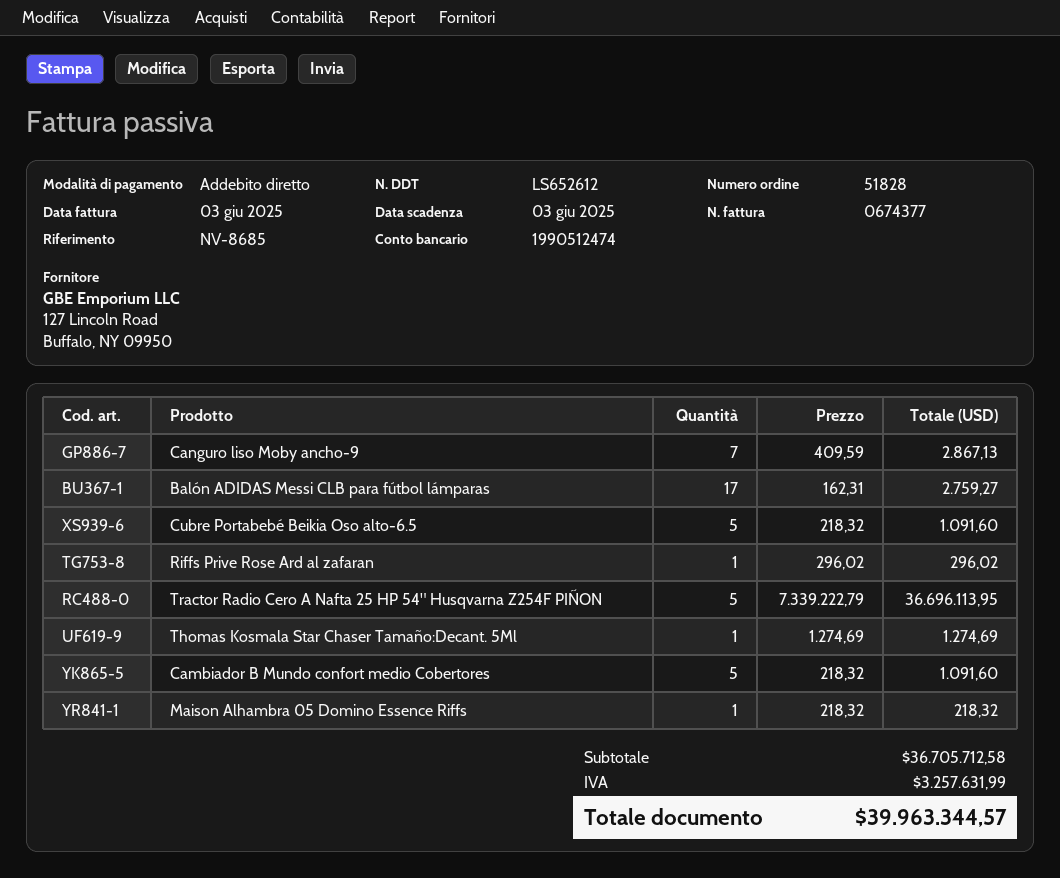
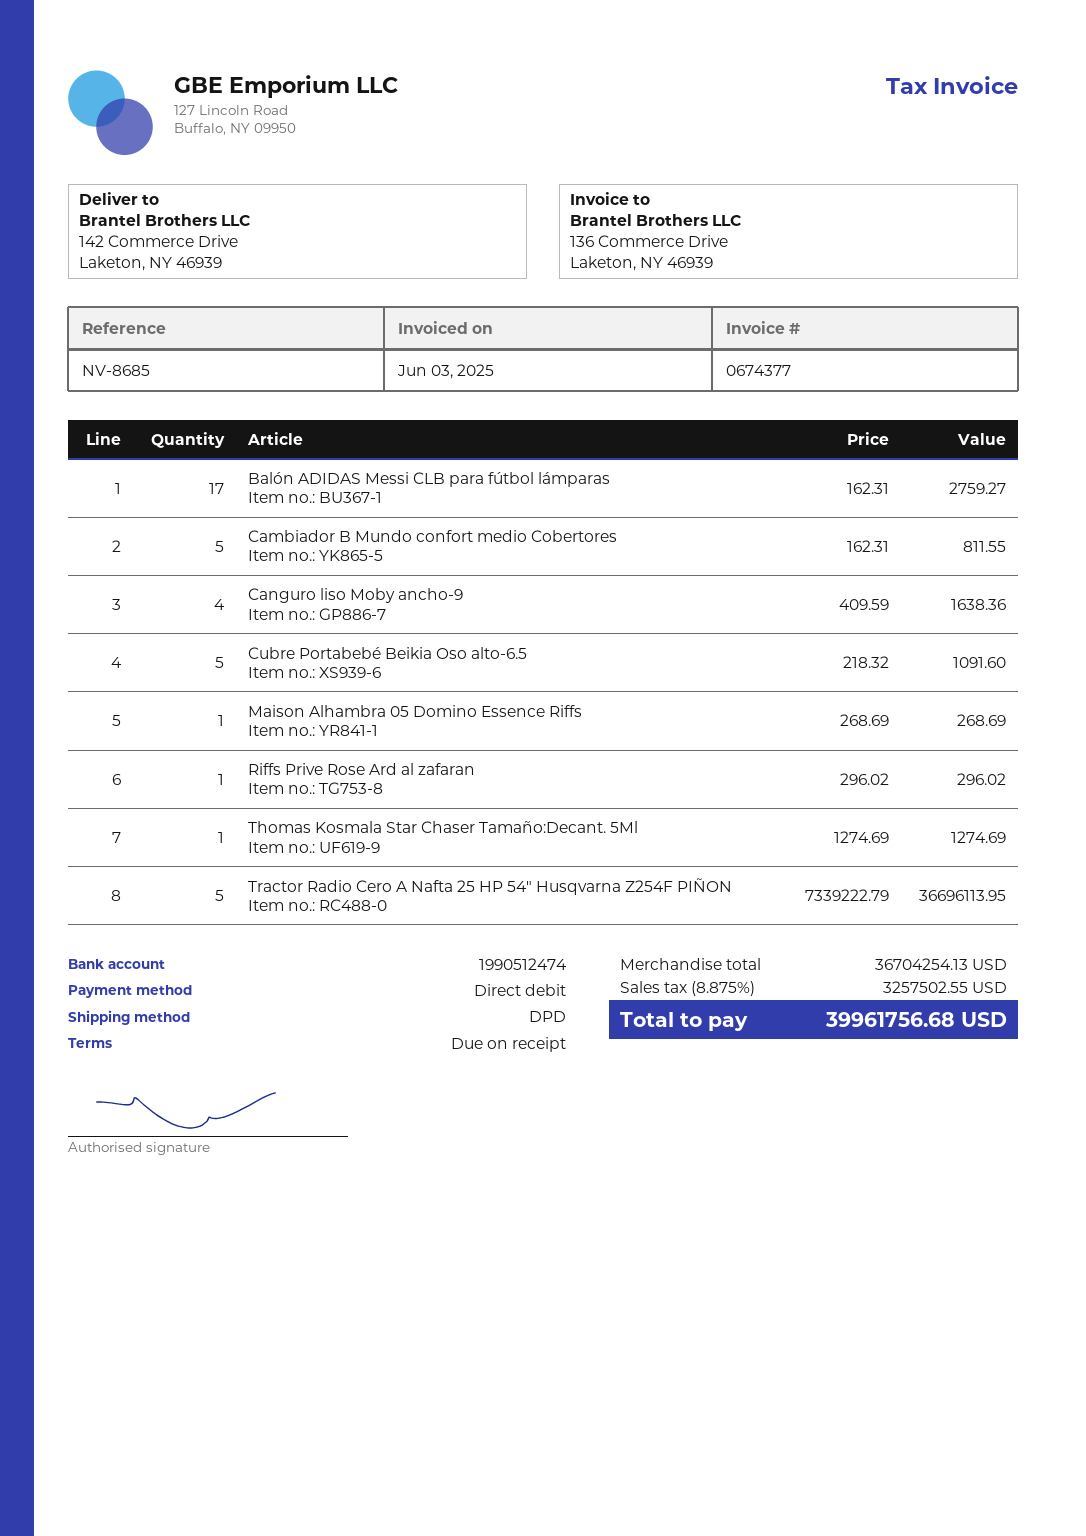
Canguro liso Moby ancho-9: 7 x 409.59 = 2867.13 -> 4 x 409.59 = 1638.36
Cambiador B Mundo confort medio Cobertores: 5 x 218.32 = 1091.60 -> 5 x 162.31 = 811.55
Maison Alhambra 05 Domino Essence Riffs: 1 x 218.32 = 218.32 -> 1 x 268.69 = 268.69
subtotal: 36705712.58 -> 36704254.13
tax: 3257631.99 -> 3257502.55
total: 39963344.57 -> 39961756.68

